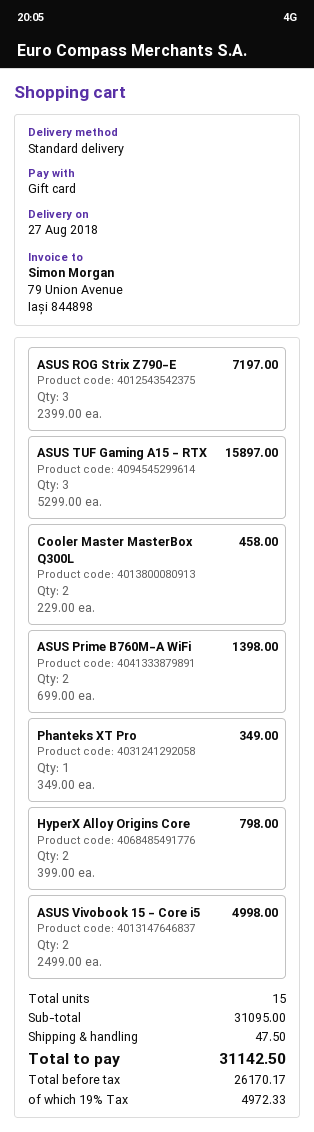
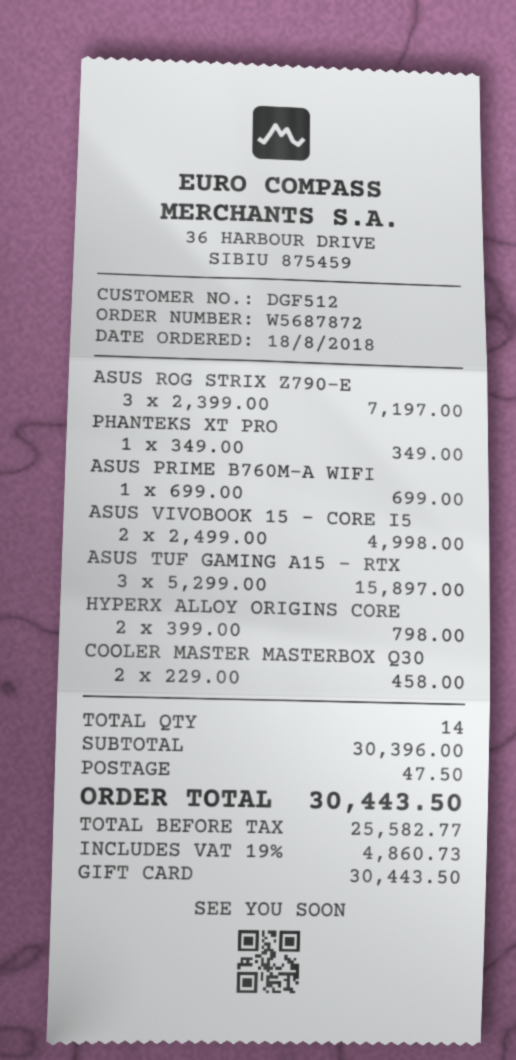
ASUS Prime B760M-A WiFi: 2 x 699.00 = 1398.00 -> 1 x 699.00 = 699.00
total quantity: 15 -> 14
subtotal: 31095.00 -> 30396.00
net: 26170.17 -> 25582.77
tax: 19% = 4972.33 -> 19% = 4860.73
total: 31142.50 -> 30443.50

